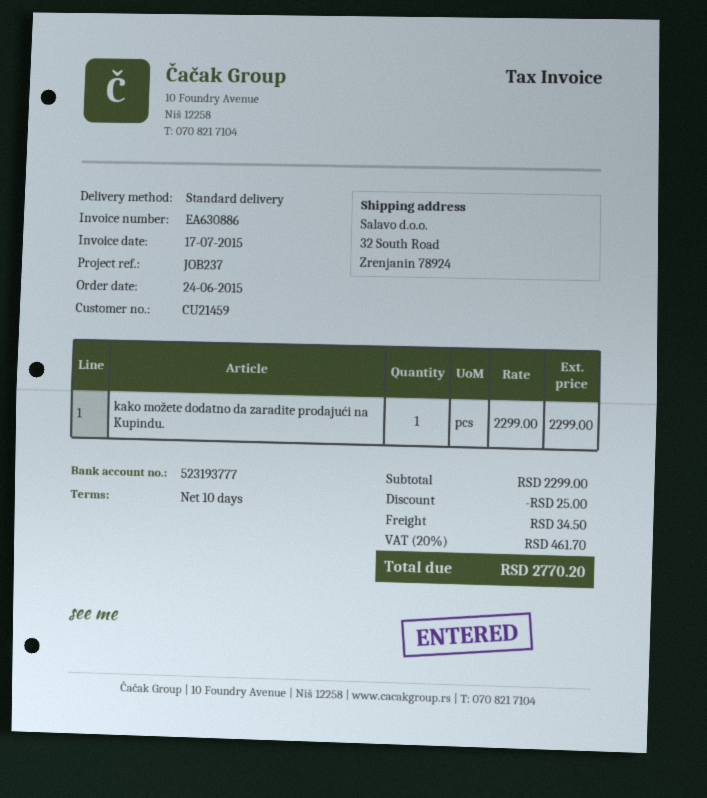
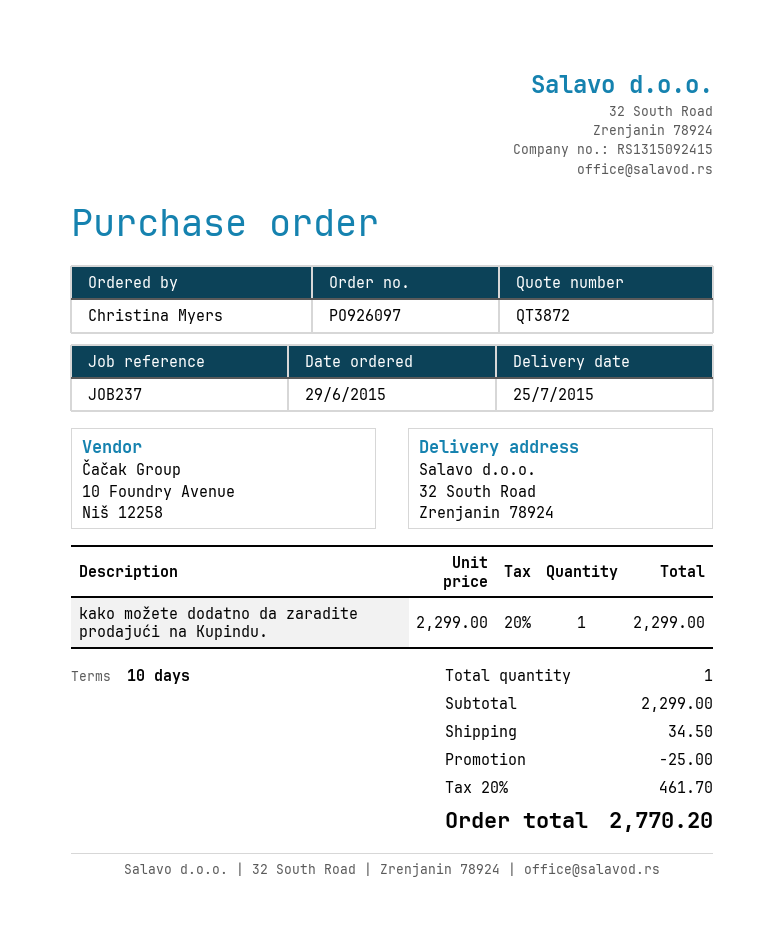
order date: 2015-06-24 -> 2015-06-29

